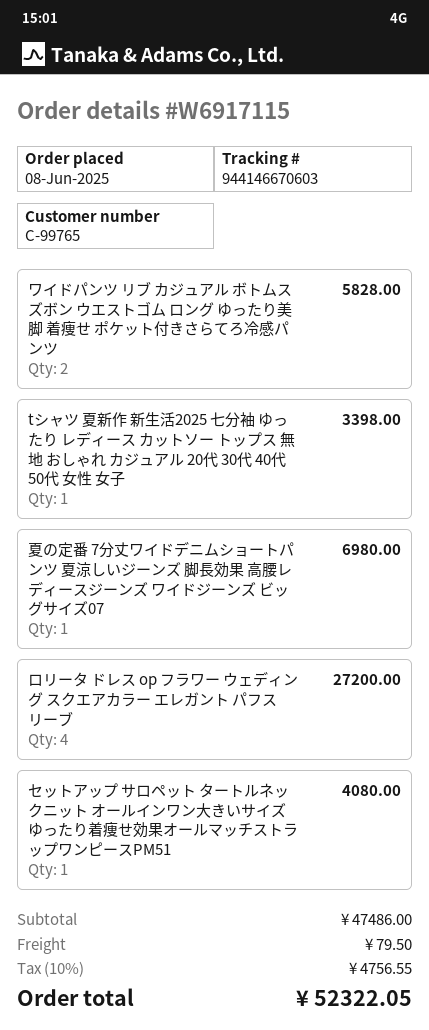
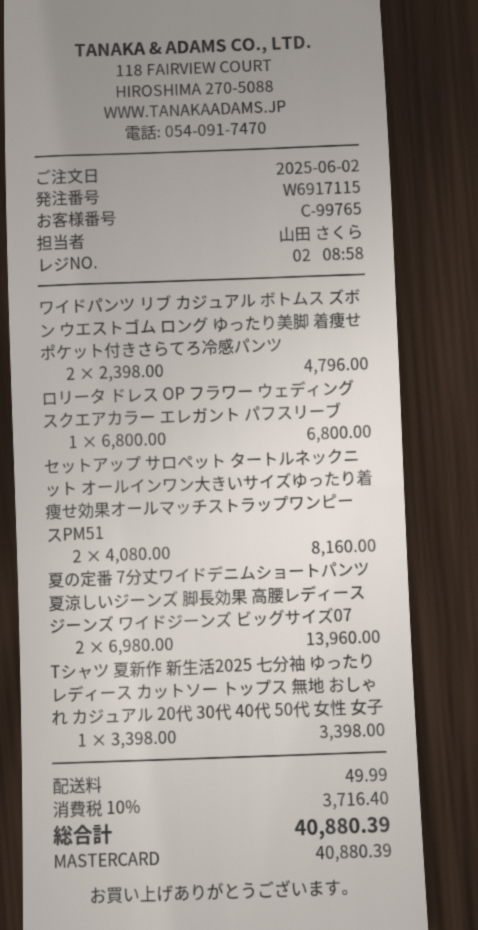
order date: 2025-06-08 -> 2025-06-02
ワイドパンツ リブ カジュアル ボトムス ズボン ウエストゴム ロング ゆったり美脚 着痩せ ポケット付きさらてろ冷感パンツ: 2 for 5828.00 -> 2 for 4796.00
夏の定番 7分丈ワイドデニムショートパンツ 夏涼しいジーンズ 脚長効果 高腰レディースジーンズ ワイドジーンズ ビッグサイズ07: 1 for 6980.00 -> 2 for 13960.00
ロリータ ドレス op フラワー ウェディング スクエアカラー エレガント パフスリーブ: 4 for 27200.00 -> 1 for 6800.00
セットアップ サロペット タートルネックニット オールインワン大きいサイズゆったり着痩せ効果オールマッチストラップワンピースPM51: 1 for 4080.00 -> 2 for 8160.00
shipping: 79.50 -> 49.99
tax: 10% = 4756.55 -> 10% = 3716.40
total: 52322.05 -> 40880.39

